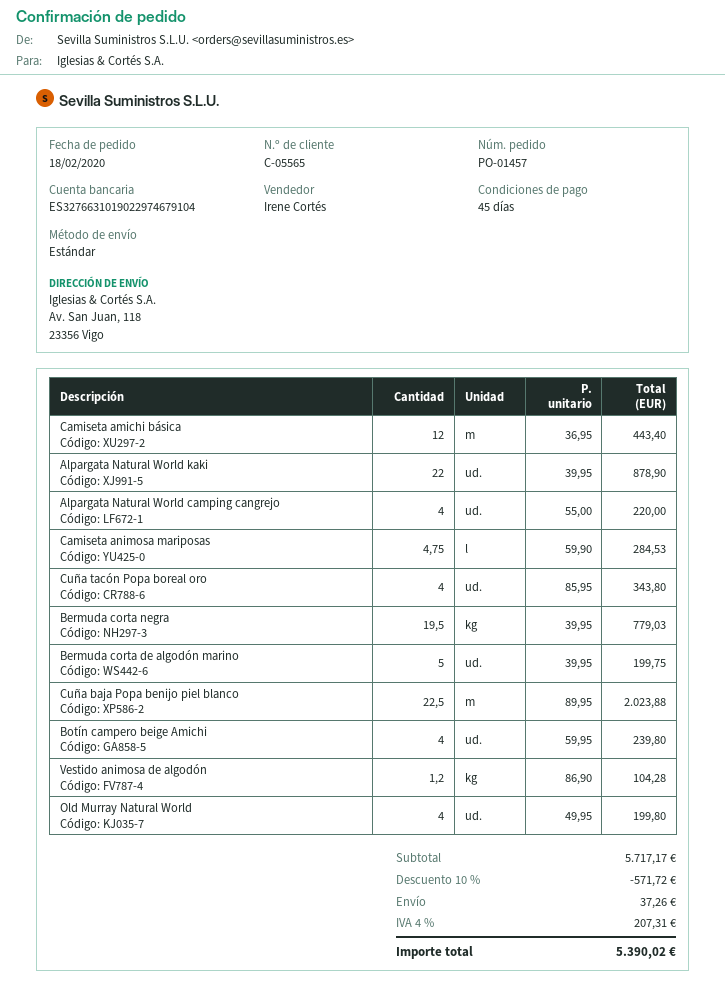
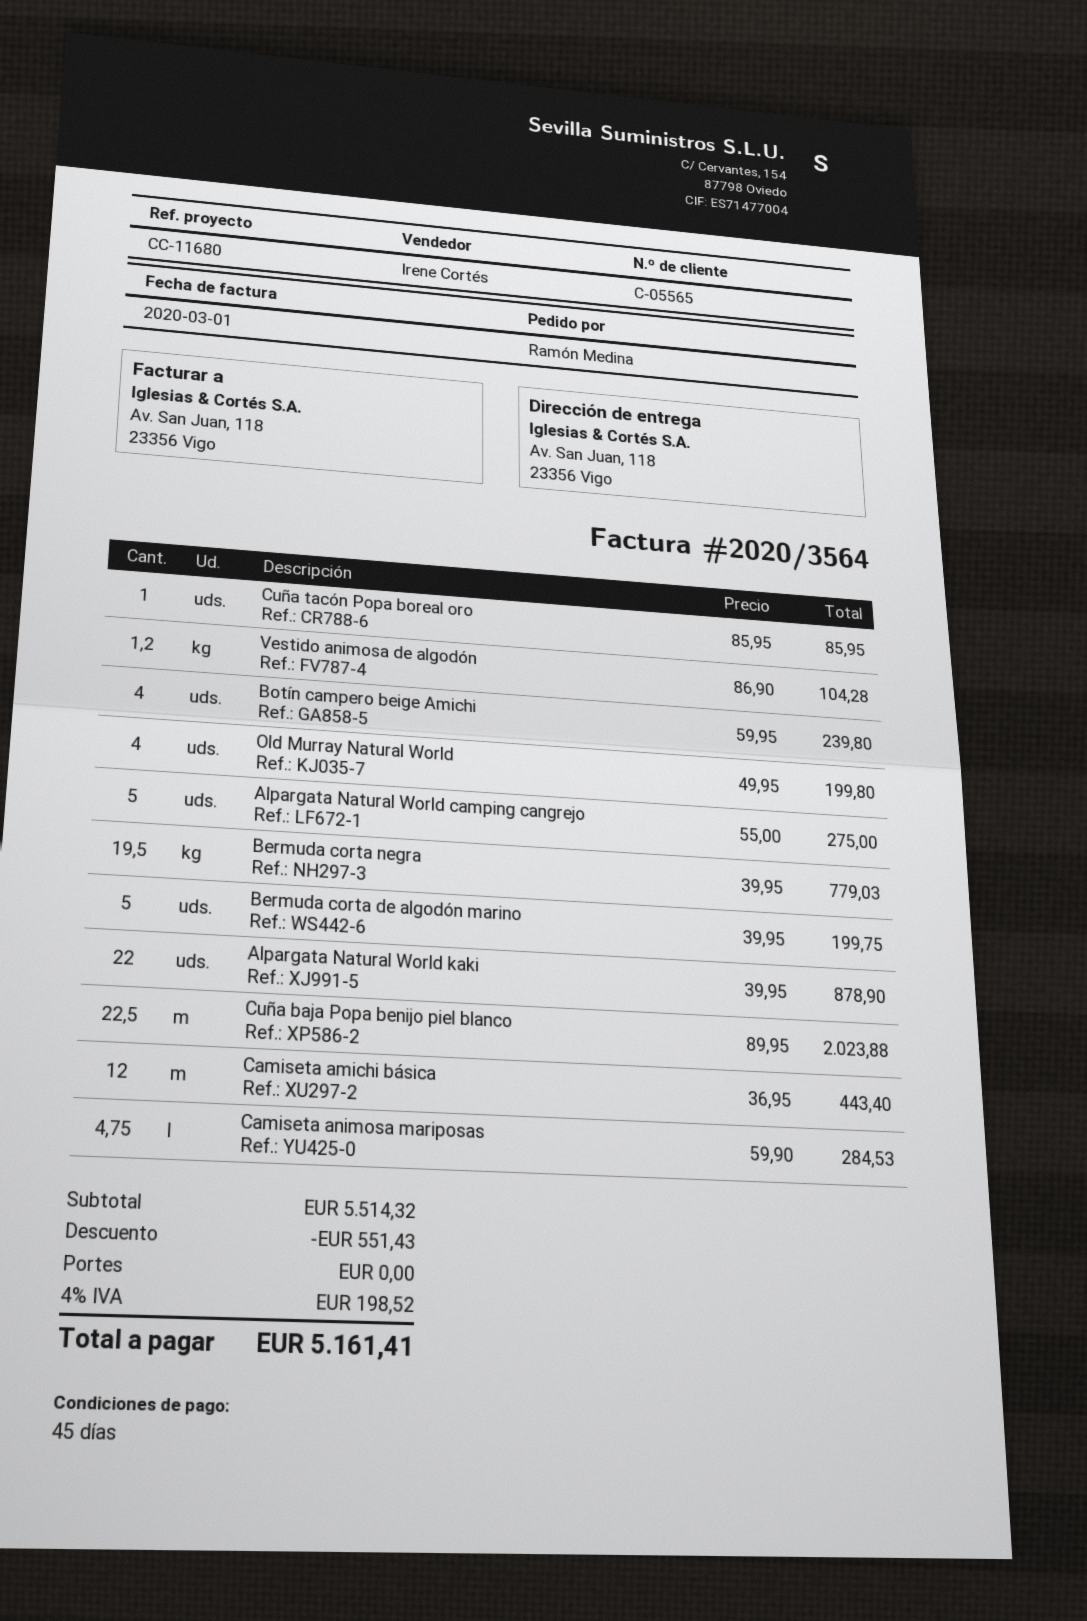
Alpargata Natural World camping cangrejo: 4 x 55.00 = 220.00 -> 5 x 55.00 = 275.00
Cuña tacón Popa boreal oro: 4 x 85.95 = 343.80 -> 1 x 85.95 = 85.95
subtotal: 5717.17 -> 5514.32
discount: 571.72 -> 551.43
shipping: 37.26 -> 0.00
tax: 4% = 207.31 -> 4% = 198.52
total: 5390.02 -> 5161.41

